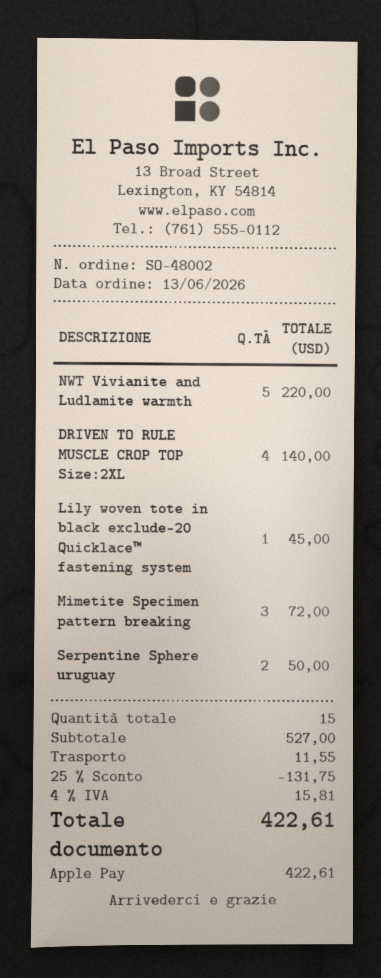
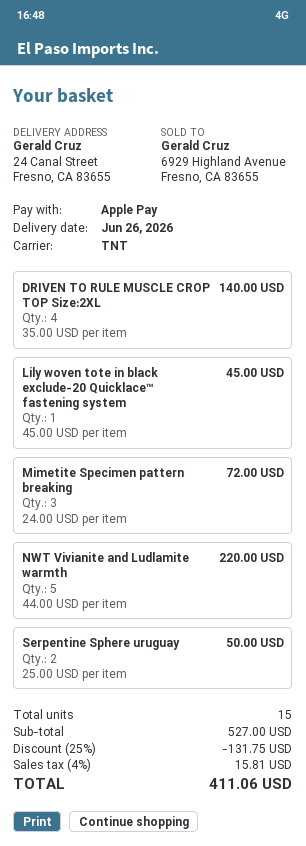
shipping: 11.55 -> none
total: 422.61 -> 411.06

